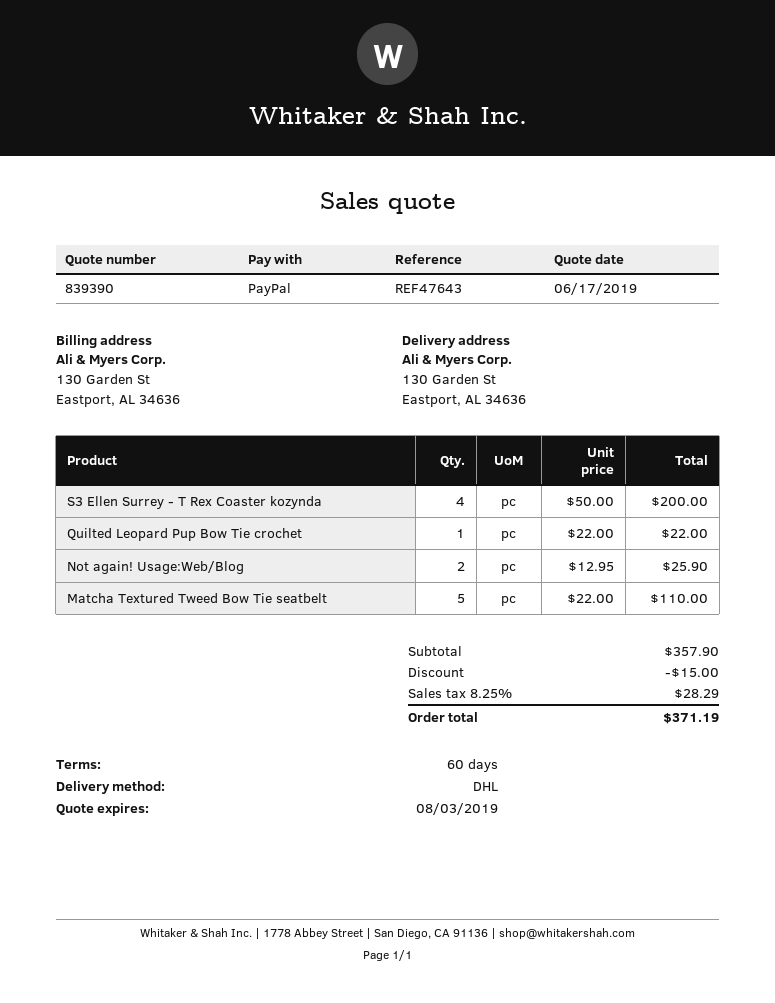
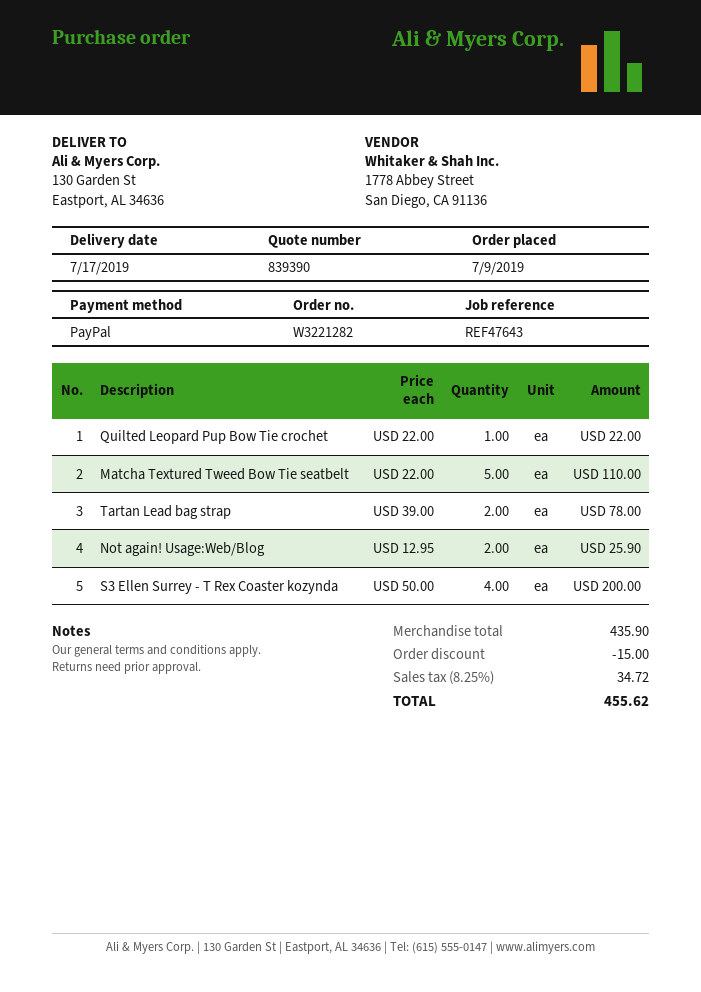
Tartan Lead bag strap: none -> 2 x 39.00 = 78.00
subtotal: 357.90 -> 435.90
tax: 8.25% = 28.29 -> 8.25% = 34.72
total: 371.19 -> 455.62

